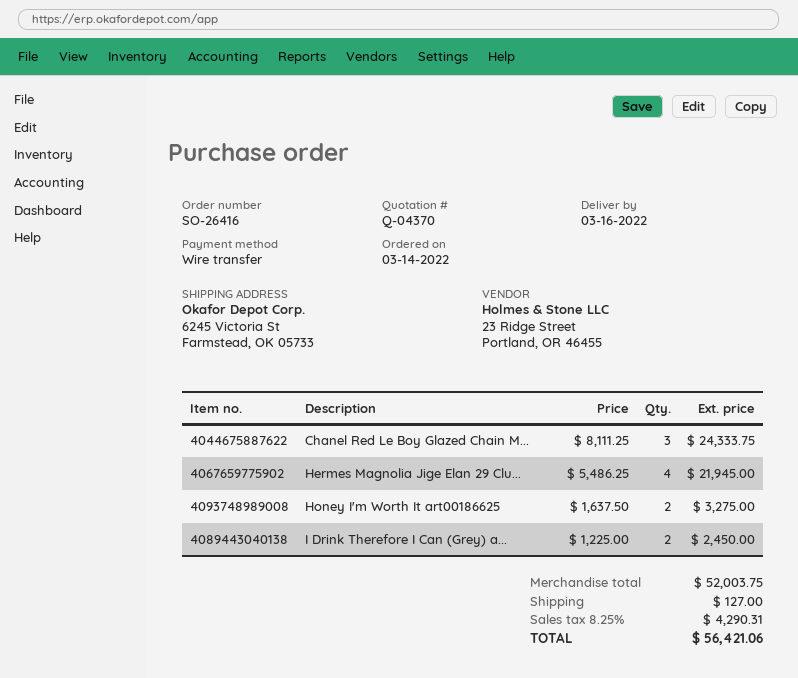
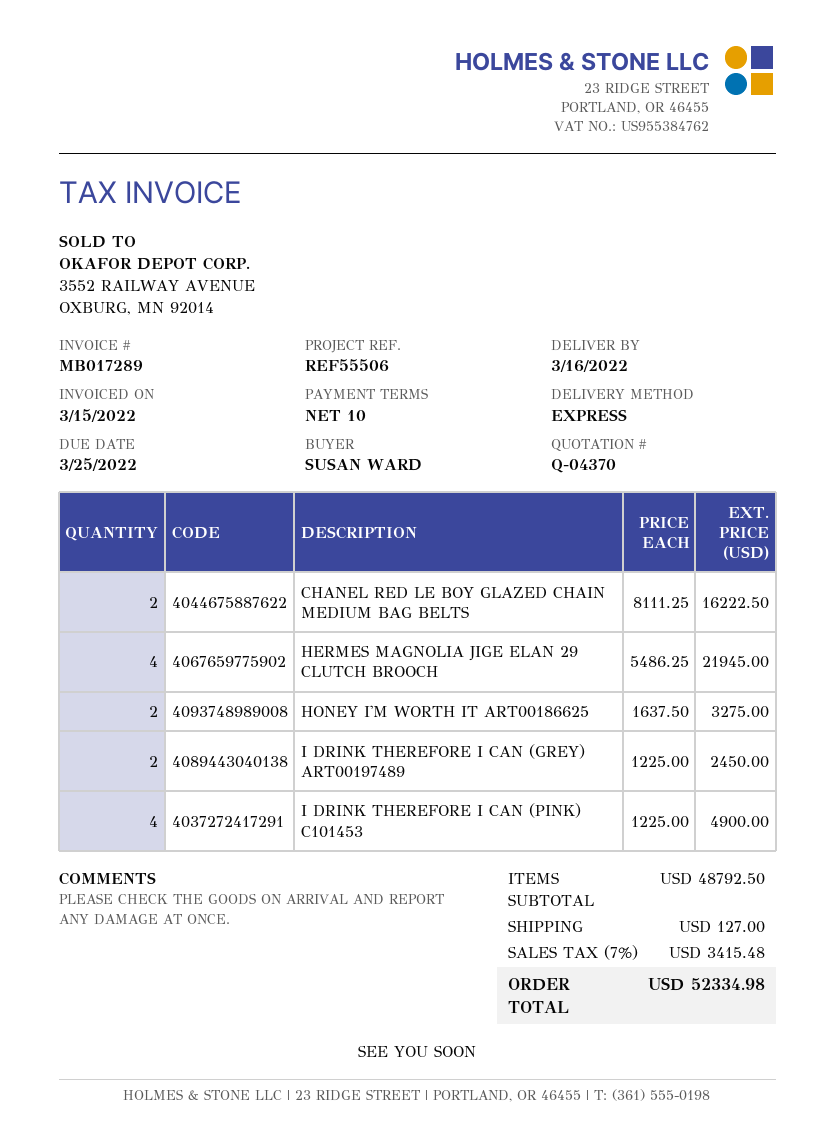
Chanel Red Le Boy Glazed Chain M...: 3 x 8111.25 = 24333.75 -> 2 x 8111.25 = 16222.50
I DRINK THEREFORE I CAN (PINK) C101453: none -> 4 x 1225.00 = 4900.00
subtotal: 52003.75 -> 48792.50
tax: 8.25% = 4290.31 -> 7% = 3415.48
total: 56421.06 -> 52334.98

